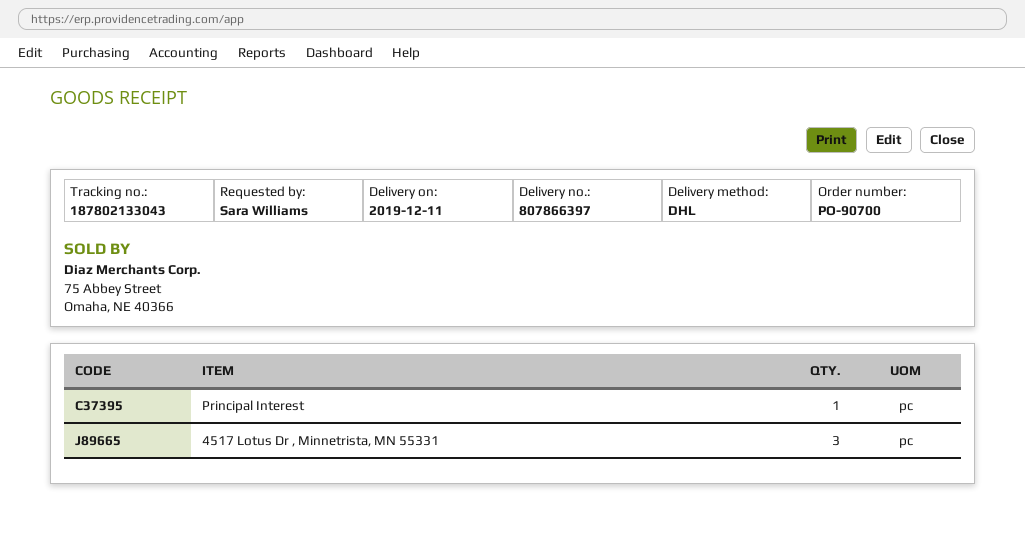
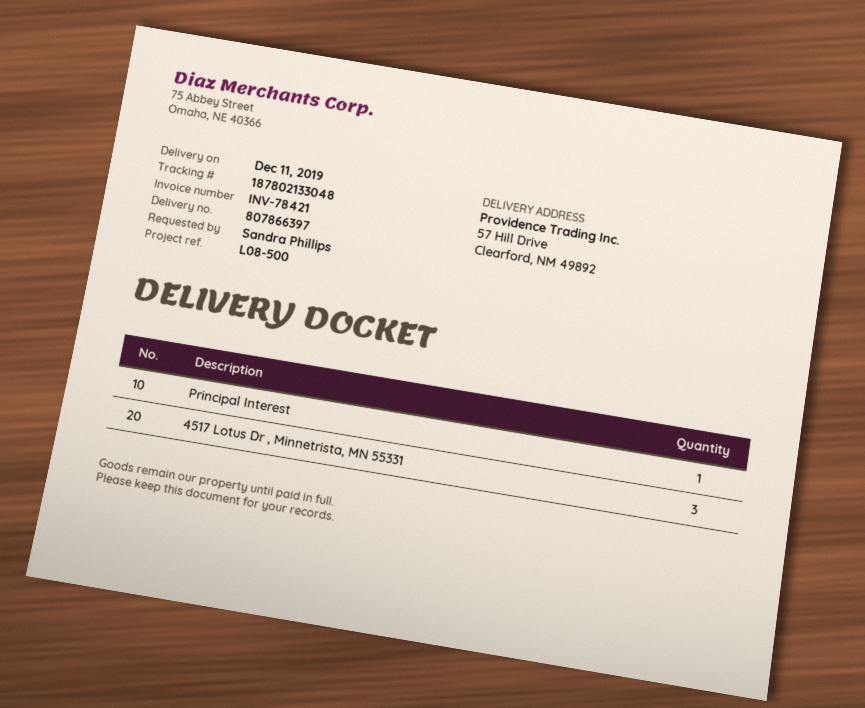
ordered by: Sara Williams -> Sandra Phillips
tracking number: 187802133043 -> 187802133048

